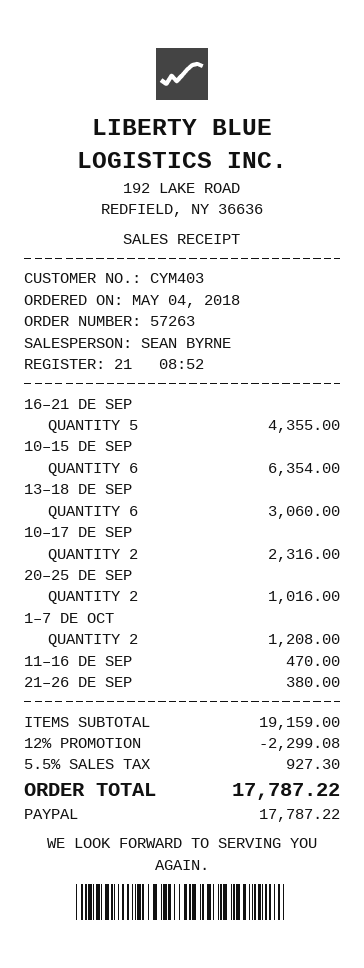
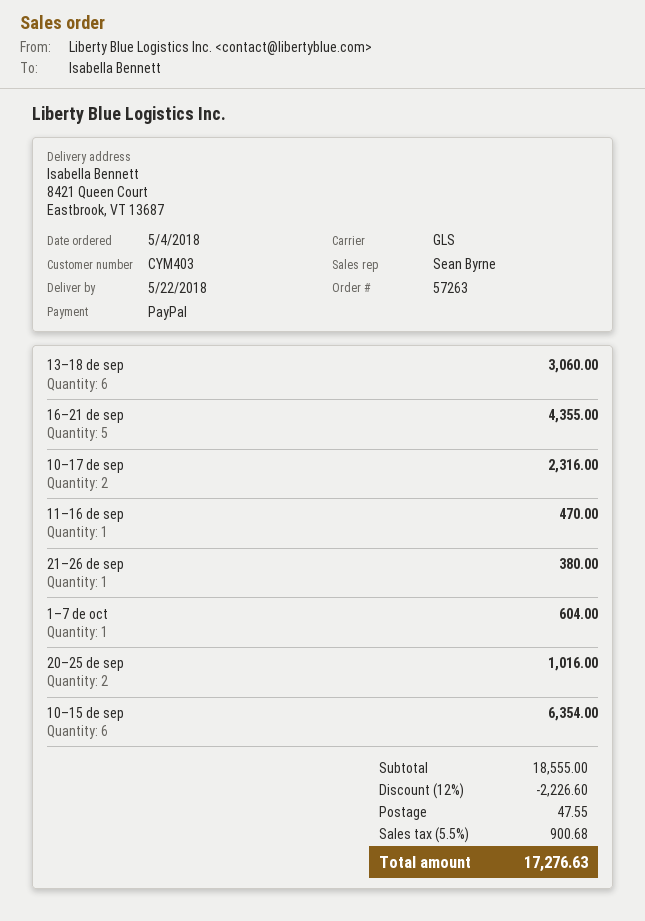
1–7 DE OCT: 2 for 1208.00 -> 1 for 604.00
subtotal: 19159.00 -> 18555.00
discount: 12% = 2299.08 -> 12% = 2226.60
shipping: none -> 47.55
tax: 5.5% = 927.30 -> 5.5% = 900.68
total: 17787.22 -> 17276.63

